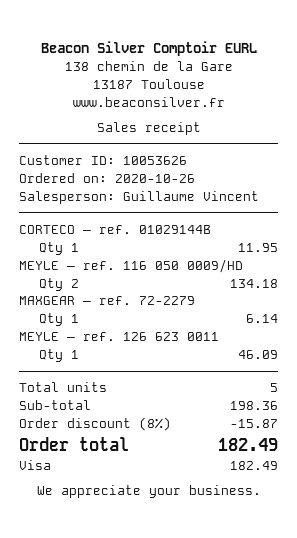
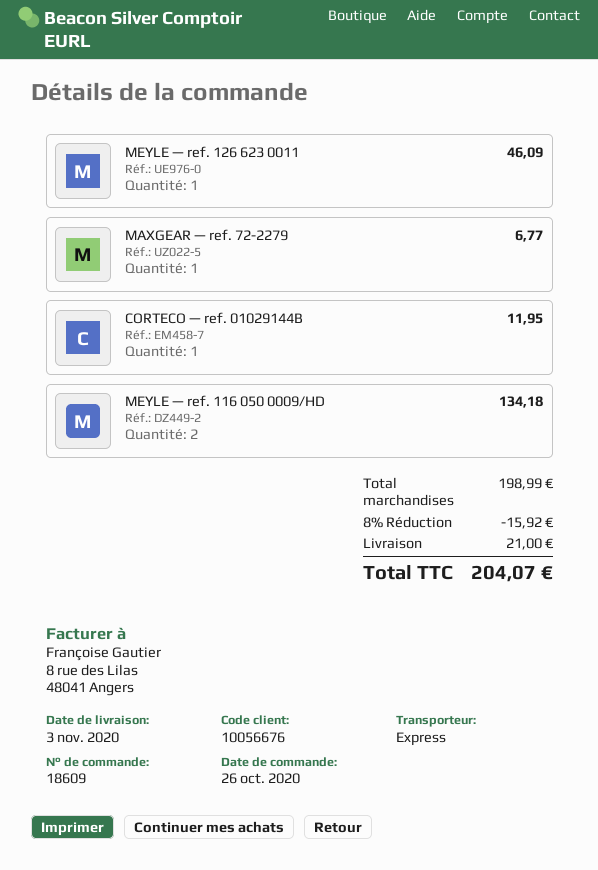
customer number: 10053626 -> 10056676
MAXGEAR — ref. 72-2279: 1 for 6.14 -> 1 for 6.77
subtotal: 198.36 -> 198.99
discount: 8% = 15.87 -> 8% = 15.92
shipping: none -> 21.00
total: 182.49 -> 204.07

